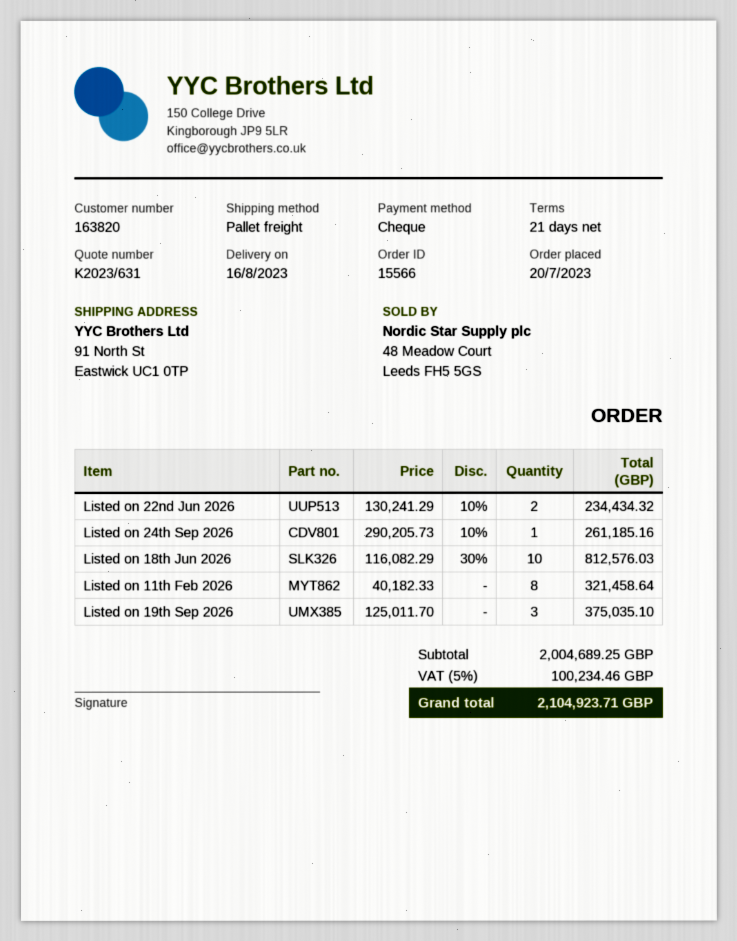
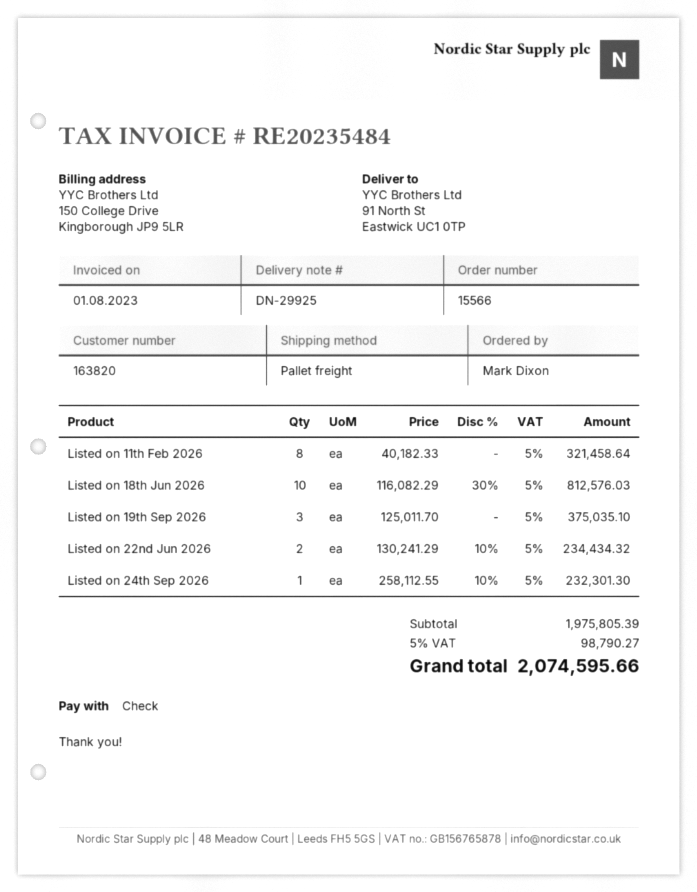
Listed on 24th Sep 2026: 1 x 290205.73 - 10% = 261185.16 -> 1 x 258112.55 - 10% = 232301.30
subtotal: 2004689.25 -> 1975805.39
tax: 5% = 100234.46 -> 5% = 98790.27
total: 2104923.71 -> 2074595.66

